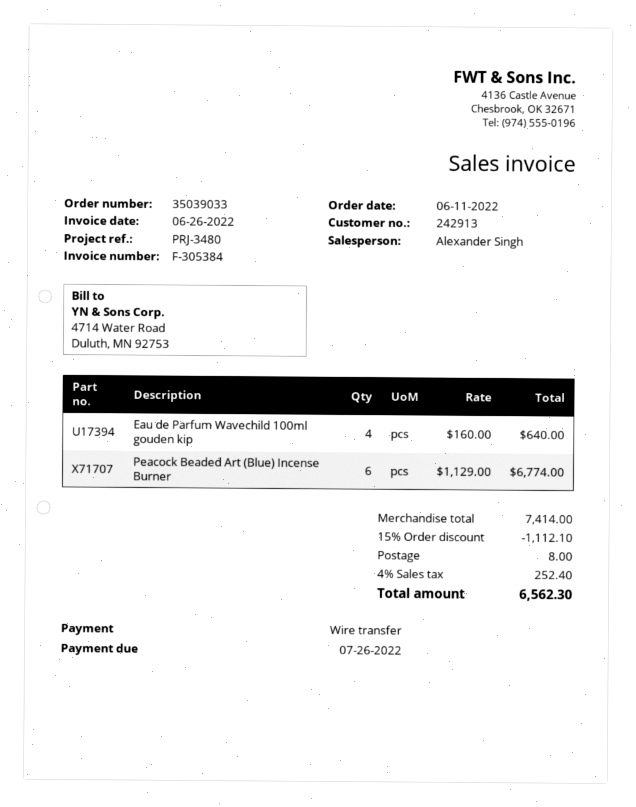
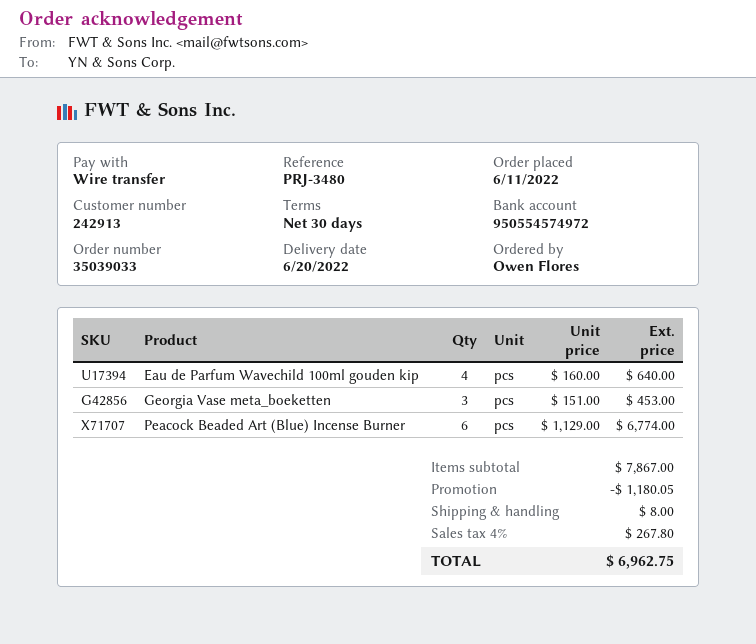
Georgia Vase meta_boeketten: none -> 3 x 151.00 = 453.00
subtotal: 7414.00 -> 7867.00
discount: 1112.10 -> 1180.05
tax: 4% = 252.40 -> 4% = 267.80
total: 6562.30 -> 6962.75

